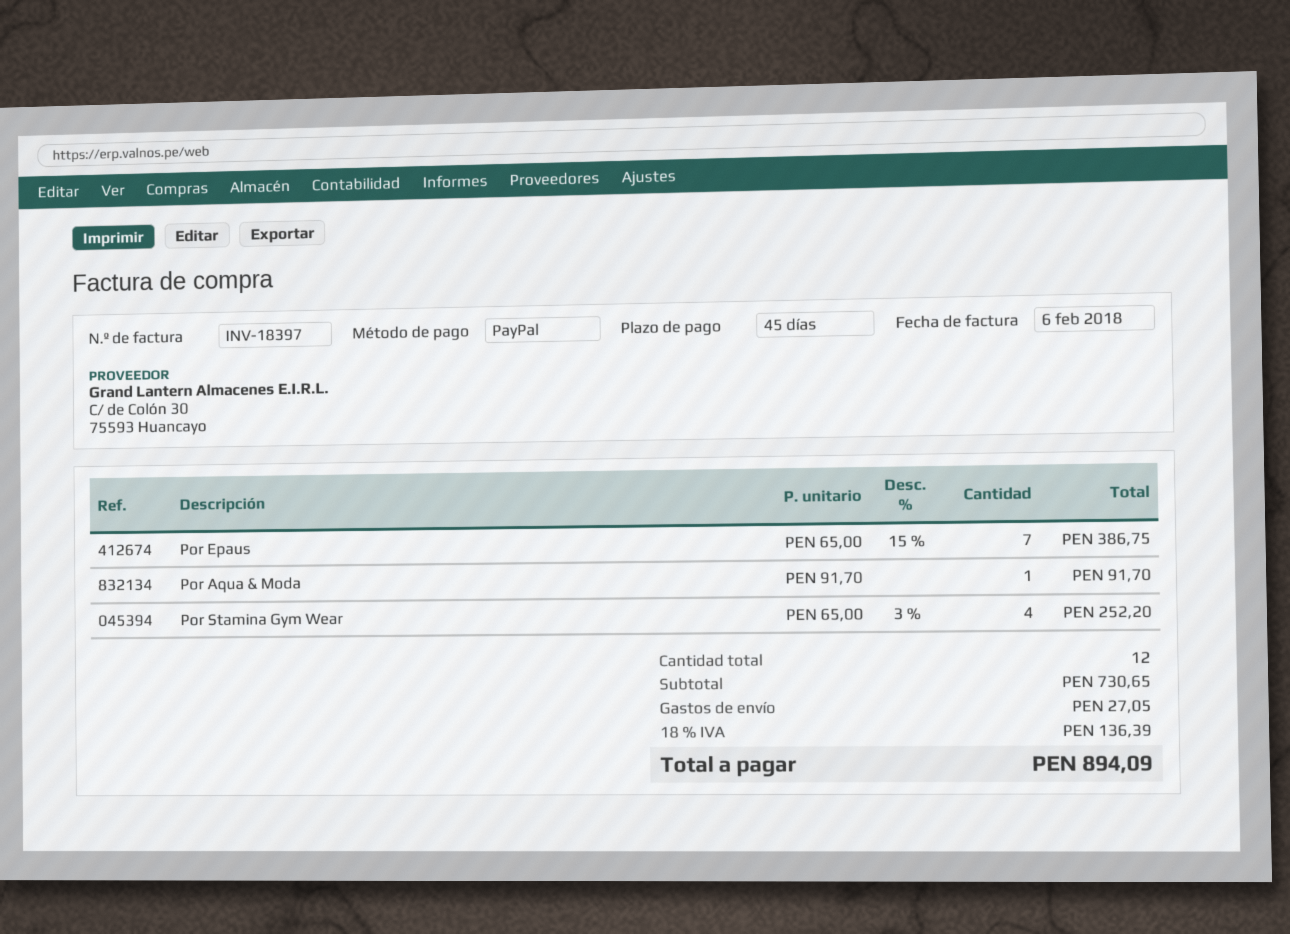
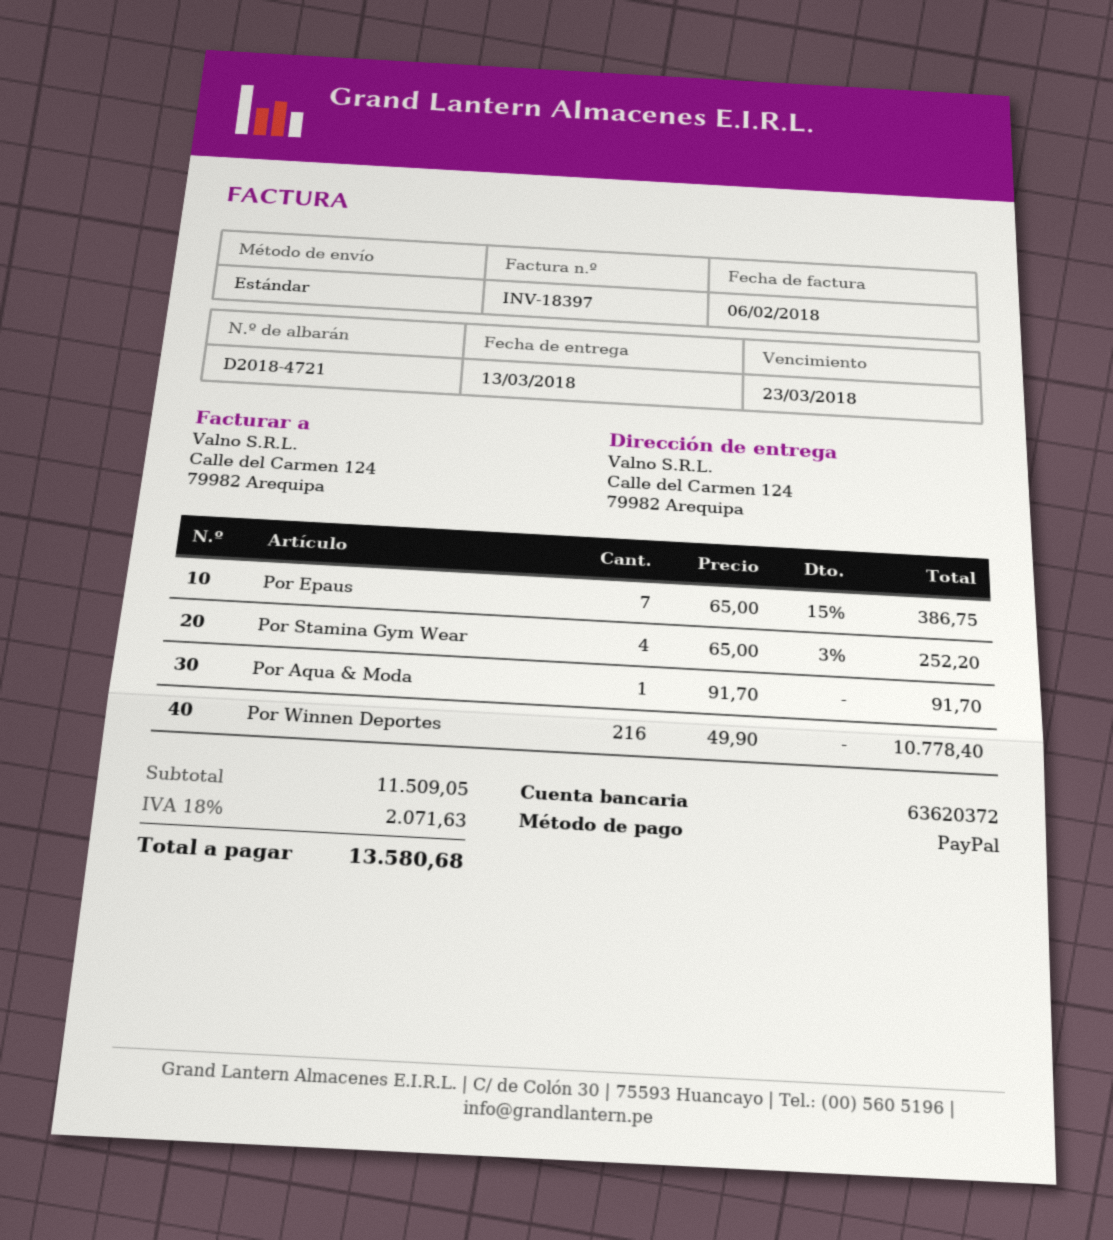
Por Winnen Deportes: none -> 216 x 49.90 = 10778.40
subtotal: 730.65 -> 11509.05
shipping: 27.05 -> none
tax: 18% = 136.39 -> 18% = 2071.63
total: 894.09 -> 13580.68

